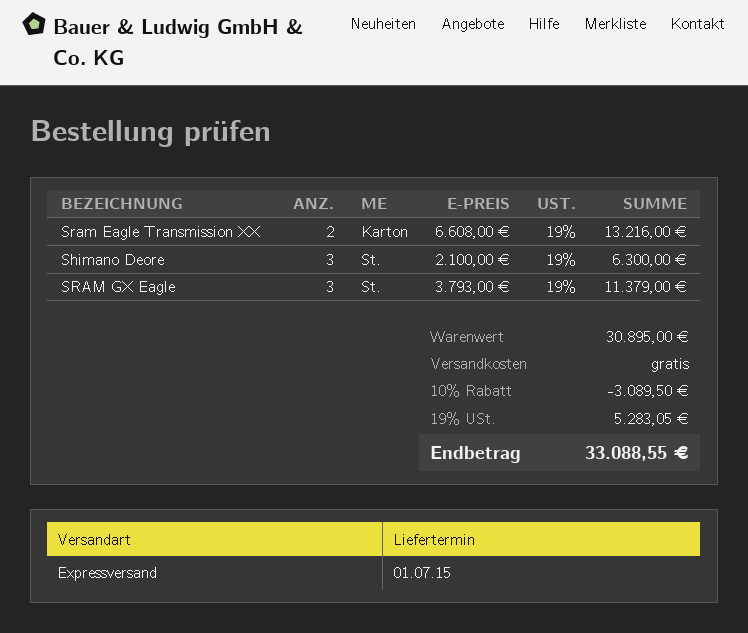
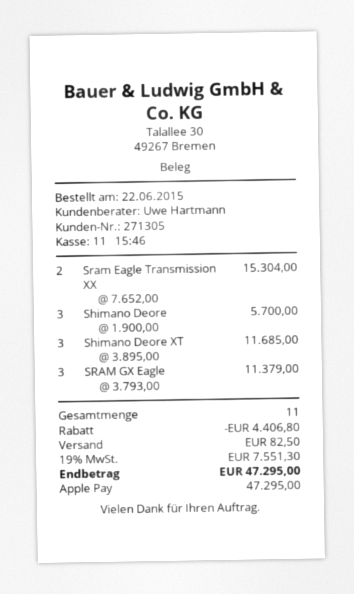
Sram Eagle Transmission XX: 2 x 6608.00 = 13216.00 -> 2 x 7652.00 = 15304.00
Shimano Deore: 3 x 2100.00 = 6300.00 -> 3 x 1900.00 = 5700.00
Shimano Deore XT: none -> 3 x 3895.00 = 11685.00
discount: 3089.50 -> 4406.80
shipping: 0.00 -> 82.50
tax: 19% = 5283.05 -> 19% = 7551.30
total: 33088.55 -> 47295.00

